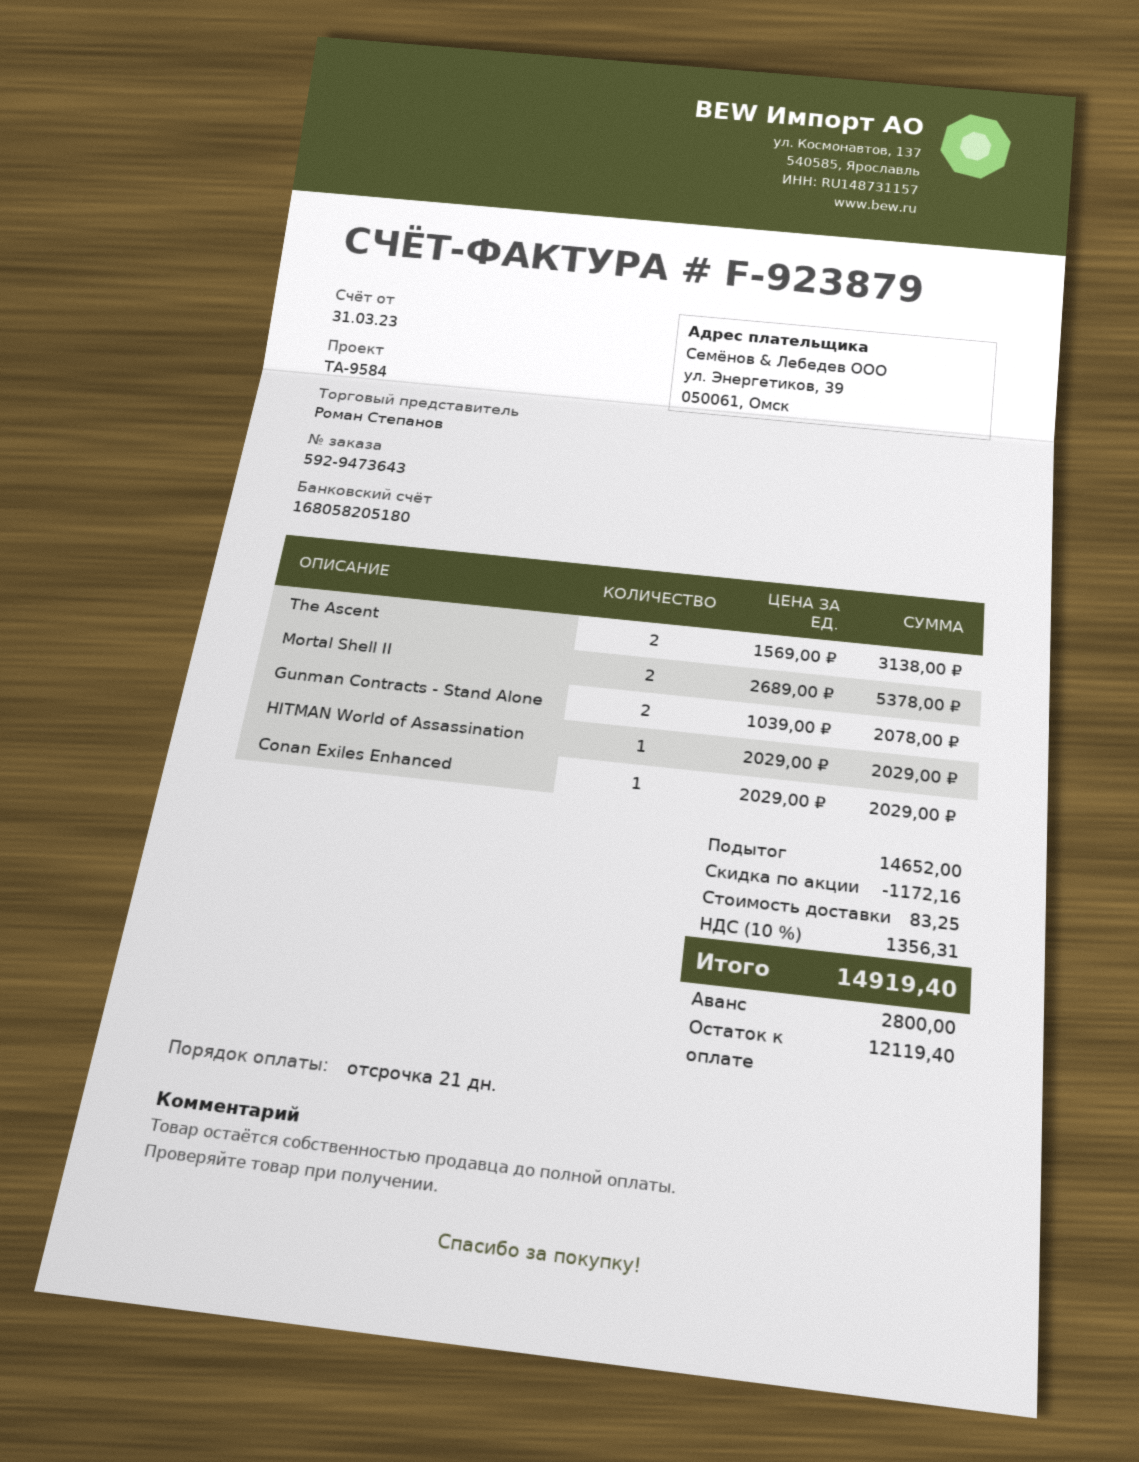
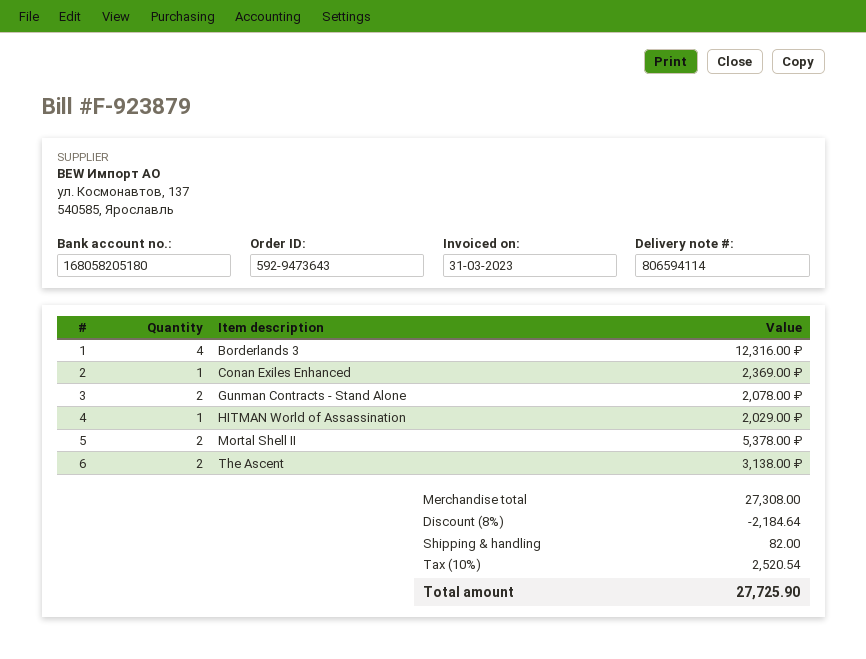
Conan Exiles Enhanced: 1 for 2029.00 -> 1 for 2369.00
Borderlands 3: none -> 4 for 12316.00
subtotal: 14652.00 -> 27308.00
discount: 1172.16 -> 2184.64
shipping: 83.25 -> 82.00
tax: 10% = 1356.31 -> 10% = 2520.54
total: 14919.40 -> 27725.90

